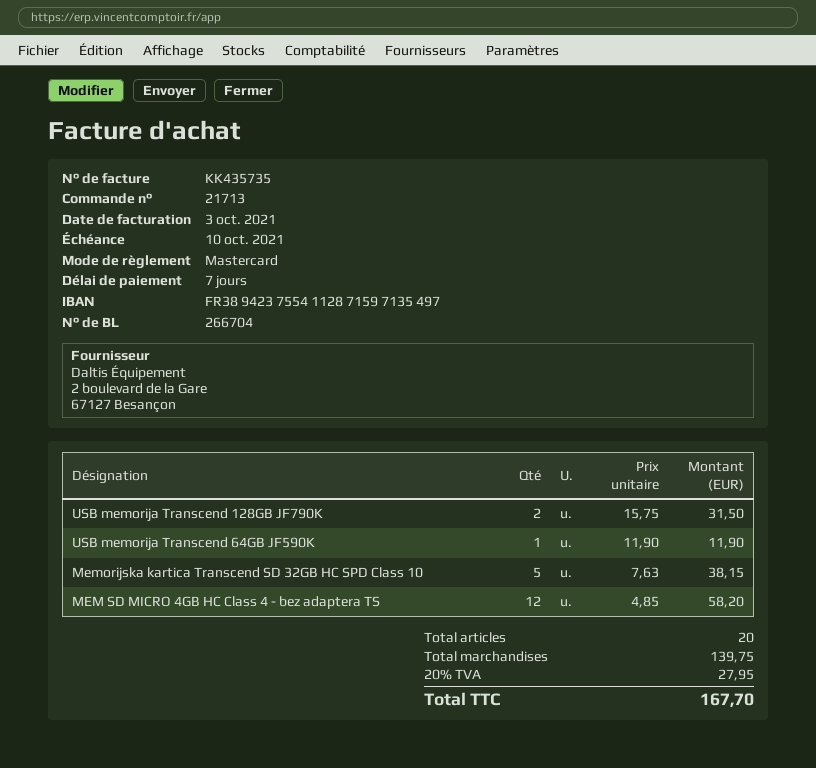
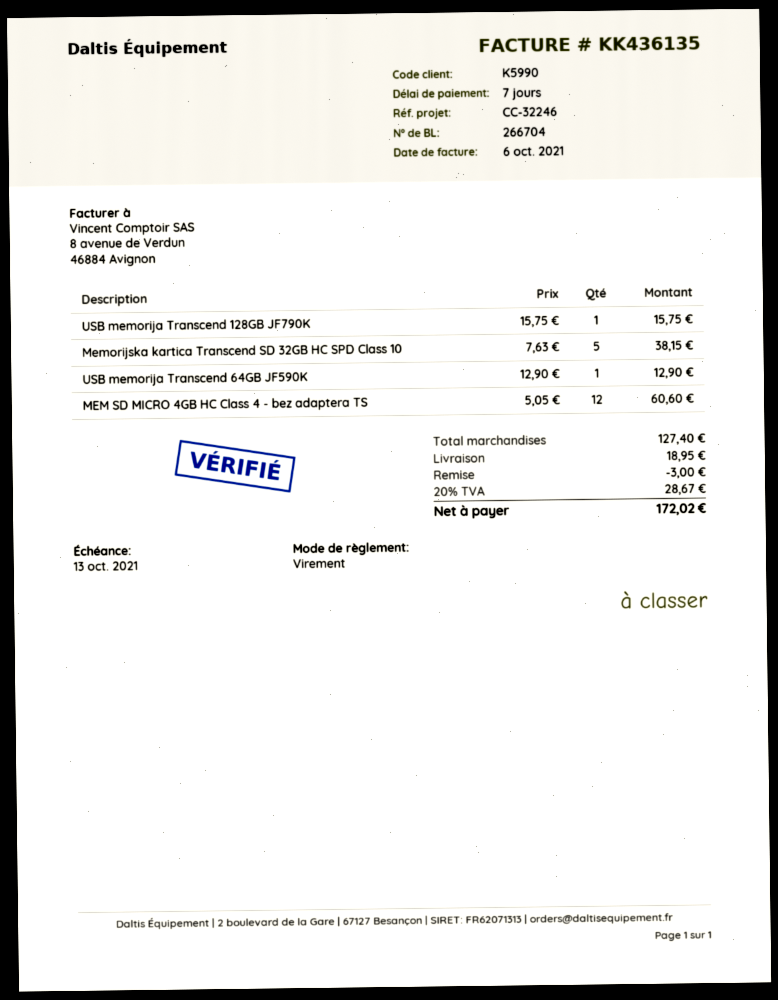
invoice number: KK435735 -> KK436135
invoice date: 2021-10-03 -> 2021-10-06
due date: 2021-10-10 -> 2021-10-13
payment method: Mastercard -> bank transfer
USB memorija Transcend 128GB JF790K: 2 x 15.75 = 31.50 -> 1 x 15.75 = 15.75
USB memorija Transcend 64GB JF590K: 1 x 11.90 = 11.90 -> 1 x 12.90 = 12.90
MEM SD MICRO 4GB HC Class 4 - bez adaptera TS: 12 x 4.85 = 58.20 -> 12 x 5.05 = 60.60
subtotal: 139.75 -> 127.40
discount: none -> 3.00
shipping: none -> 18.95
tax: 20% = 27.95 -> 20% = 28.67
total: 167.70 -> 172.02

